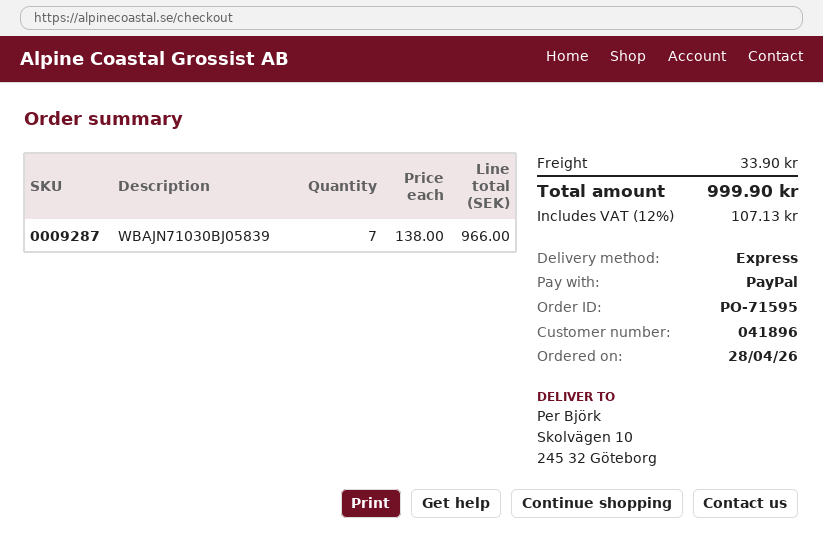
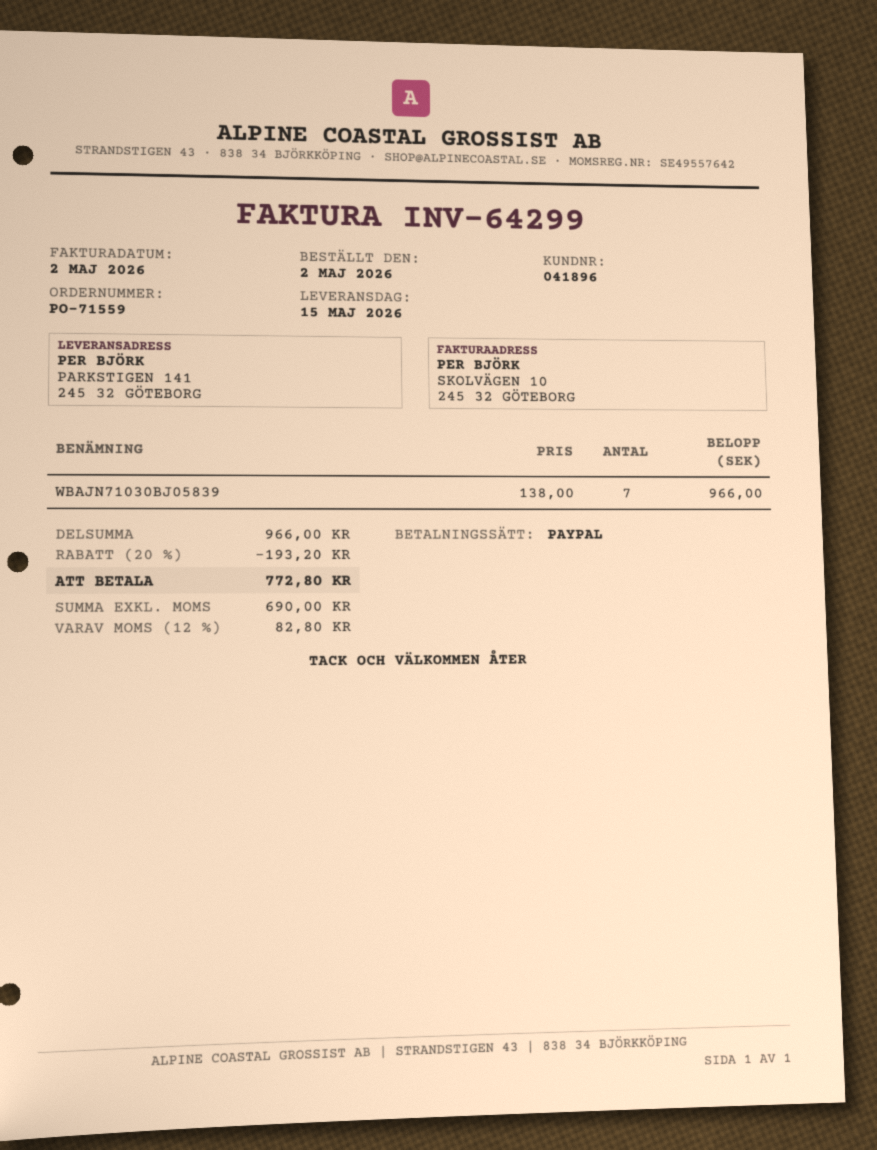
order number: PO-71595 -> PO-71559
order date: 2026-04-28 -> 2026-05-02
ship to: Skolvägen 10, 245 32 Göteborg -> PARKSTIGEN 141, 245 32 GÖTEBORG
discount: none -> 20% = 193.20
shipping: 33.90 -> none
tax: 12% = 107.13 -> 12% = 82.80
total: 999.90 -> 772.80

